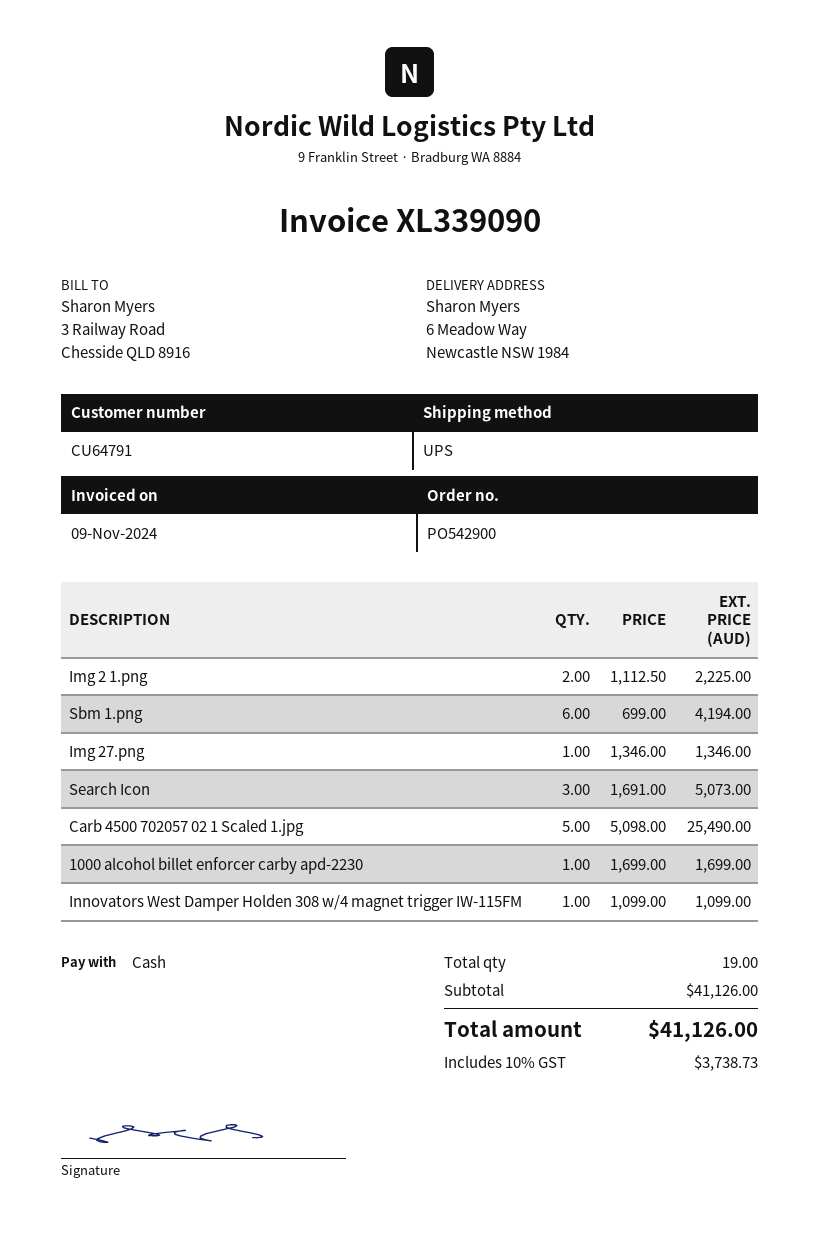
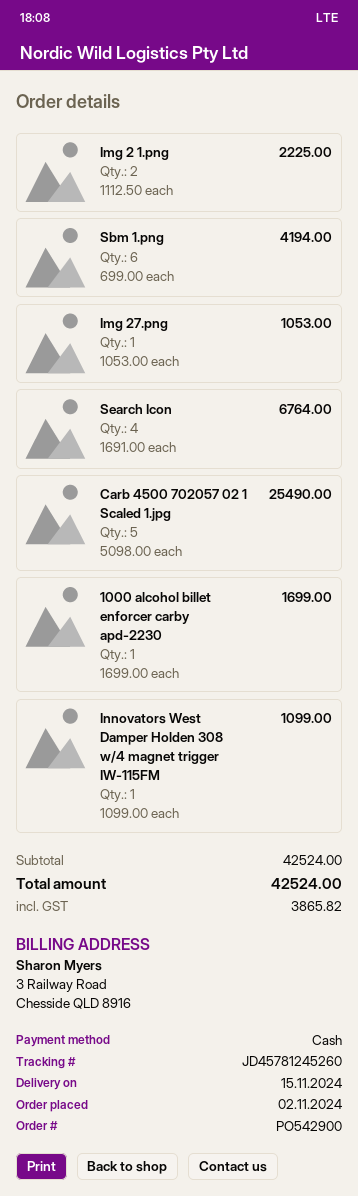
Img 27.png: 1 x 1346.00 = 1346.00 -> 1 x 1053.00 = 1053.00
Search Icon: 3 x 1691.00 = 5073.00 -> 4 x 1691.00 = 6764.00
subtotal: 41126.00 -> 42524.00
tax: 3738.73 -> 3865.82
total: 41126.00 -> 42524.00

